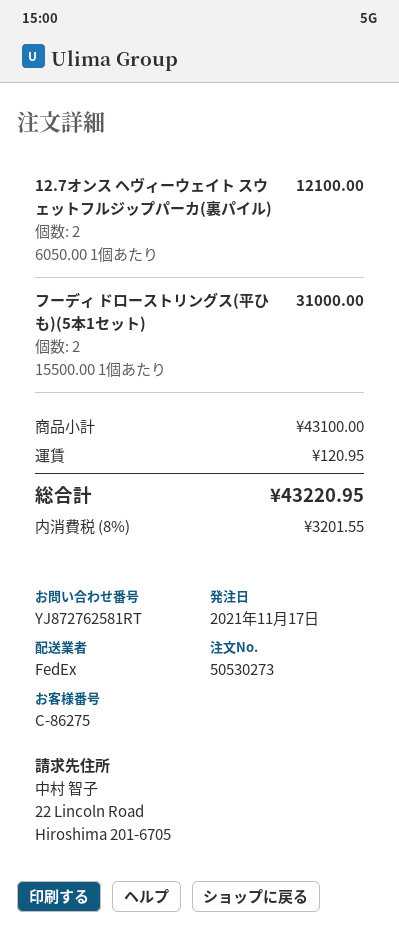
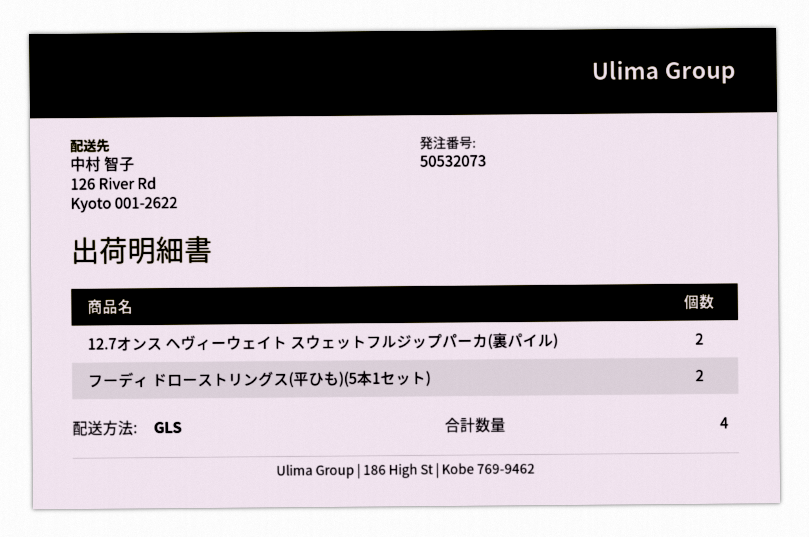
order number: 50530273 -> 50532073
shipping method: FedEx -> GLS

